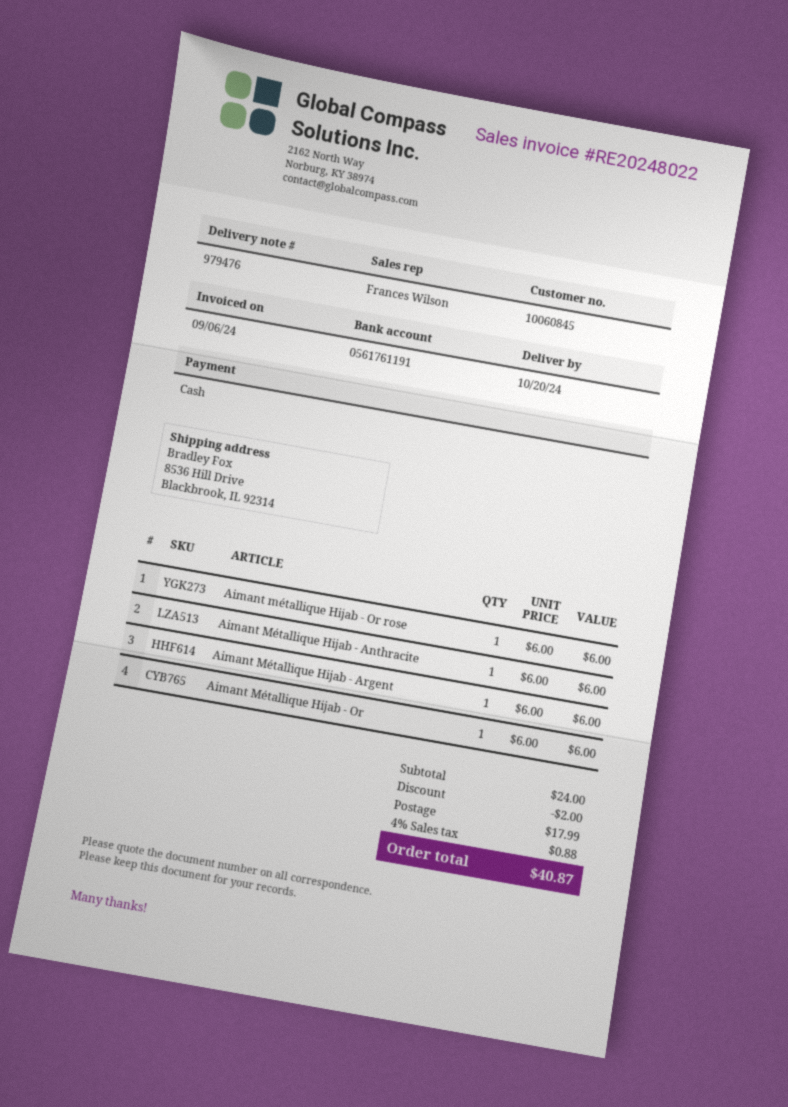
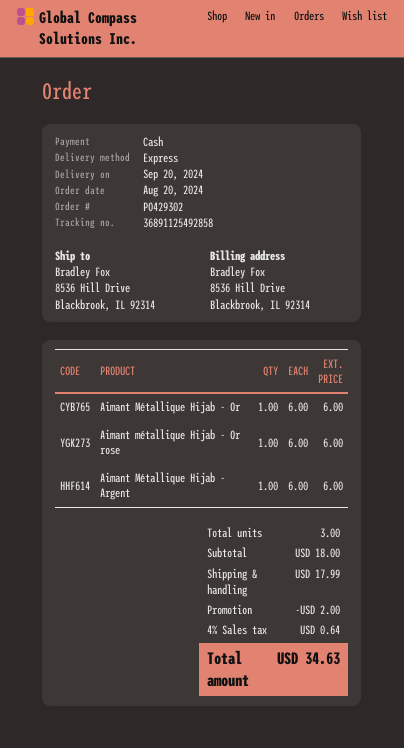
delivery date: 2024-10-20 -> 2024-09-20
Aimant Métallique Hijab - Anthracite: 1 x 6.00 = 6.00 -> none
subtotal: 24.00 -> 18.00
tax: 4% = 0.88 -> 4% = 0.64
total: 40.87 -> 34.63

